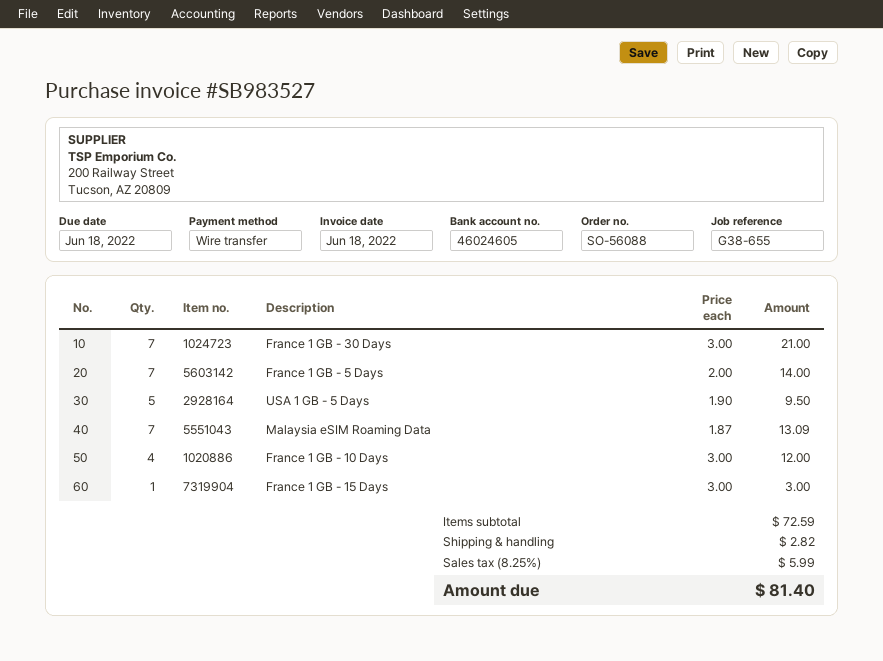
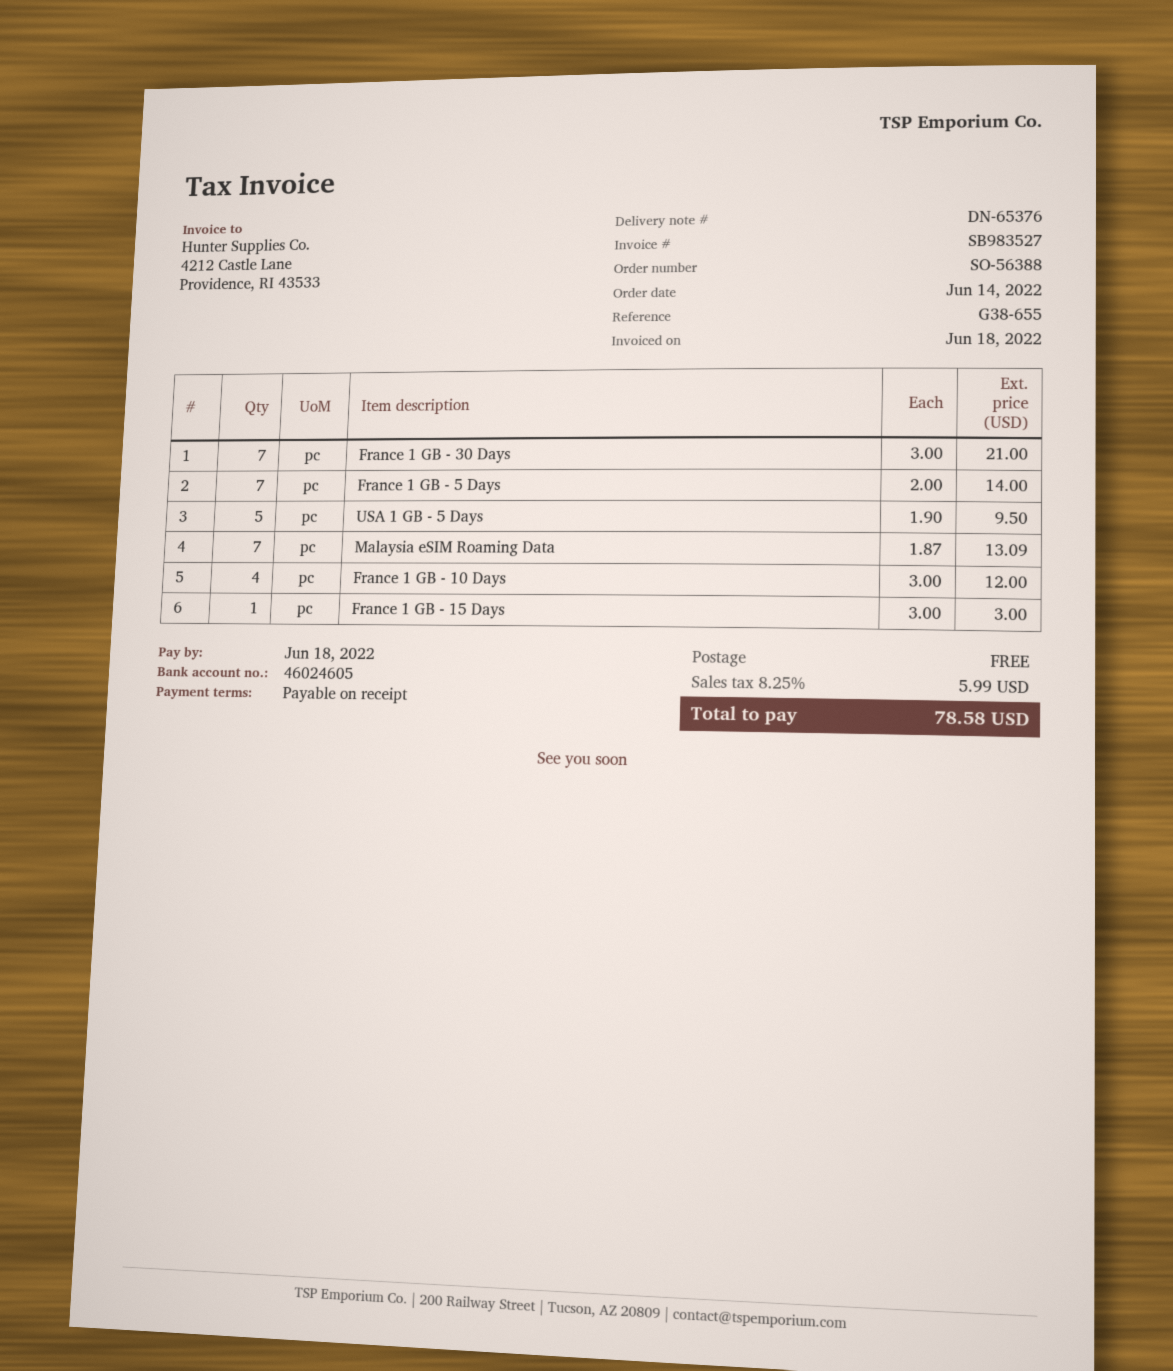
order number: SO-56088 -> SO-56388
shipping: 2.82 -> 0.00
total: 81.40 -> 78.58

